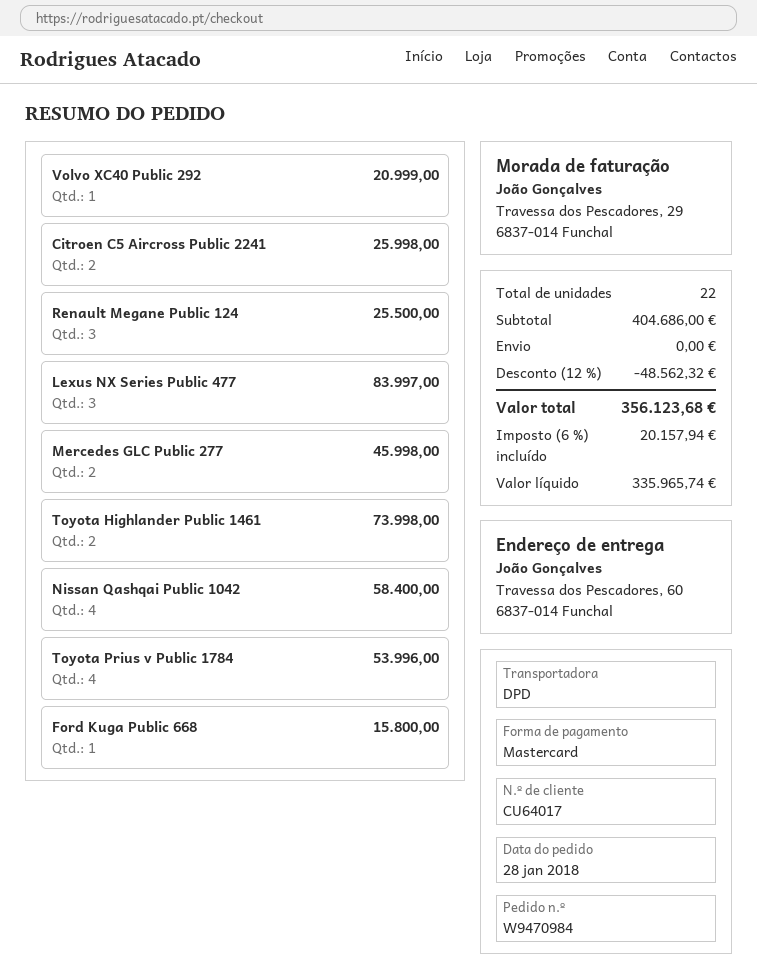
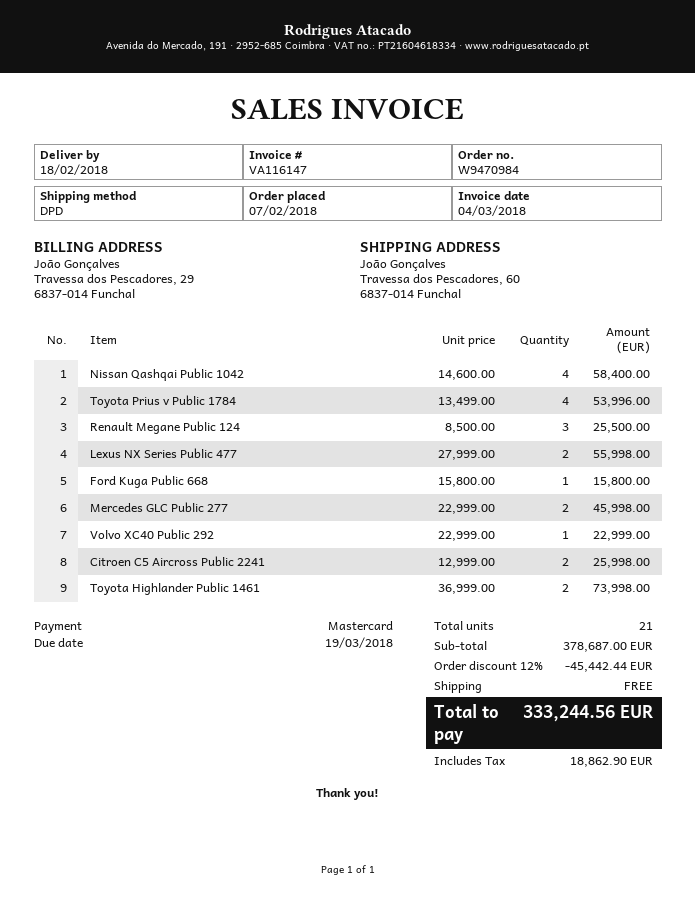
order date: 2018-01-28 -> 2018-02-07
Volvo XC40 Public 292: 1 for 20999.00 -> 1 for 22999.00
Lexus NX Series Public 477: 3 for 83997.00 -> 2 for 55998.00
total quantity: 22 -> 21
subtotal: 404686.00 -> 378687.00
discount: 12% = 48562.32 -> 12% = 45442.44
tax: 20157.94 -> 18862.90
total: 356123.68 -> 333244.56

